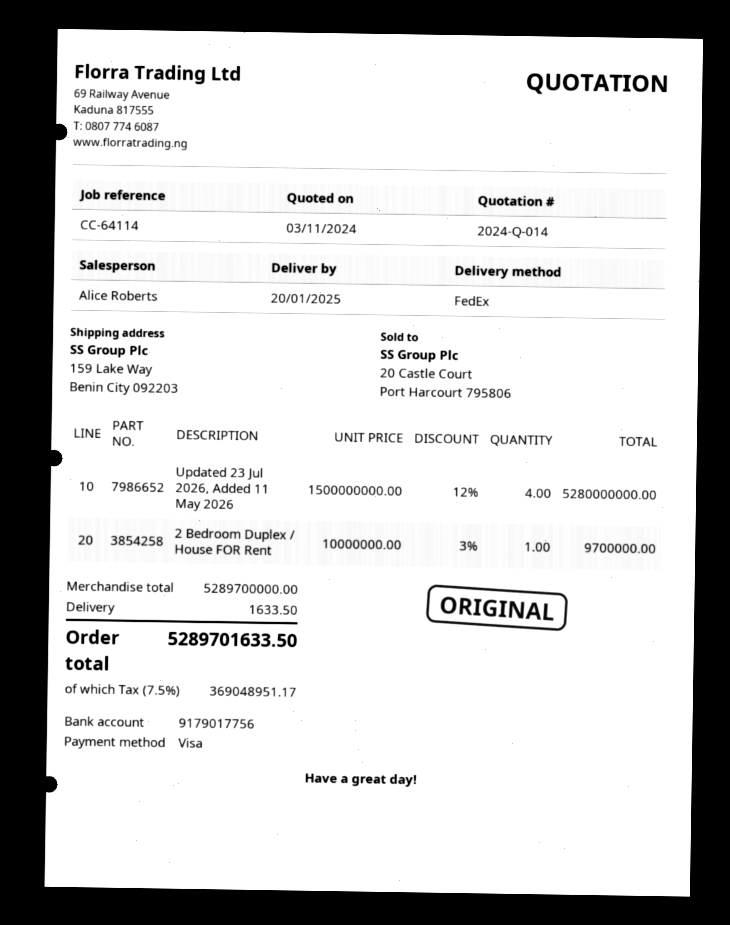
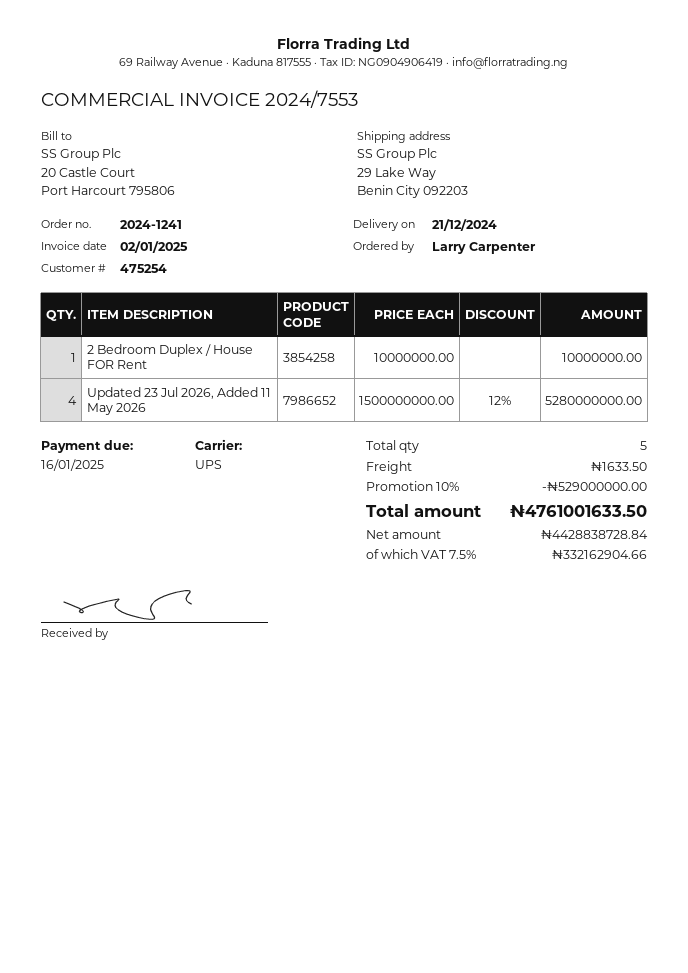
delivery date: 2025-01-20 -> 2024-12-21
shipping method: FedEx -> UPS
ship to: 159 Lake Way, Benin City 092203 -> 29 Lake Way, Benin City 092203
2 Bedroom Duplex / House FOR Rent: 1 x 10000000.00 - 3% = 9700000.00 -> 1 x 10000000.00 = 10000000.00
discount: none -> 10% = 529000000.00
tax: 7.5% = 369048951.17 -> 7.5% = 332162904.66
total: 5289701633.50 -> 4761001633.50

